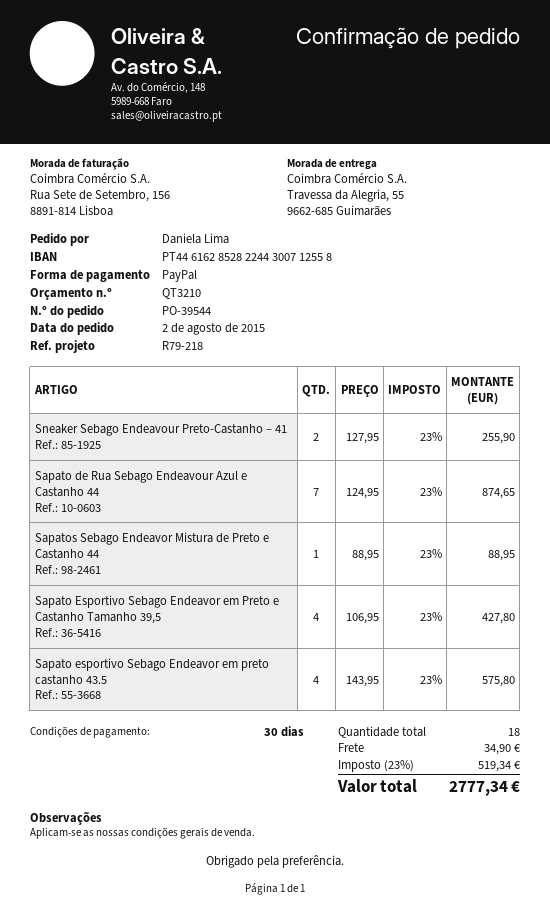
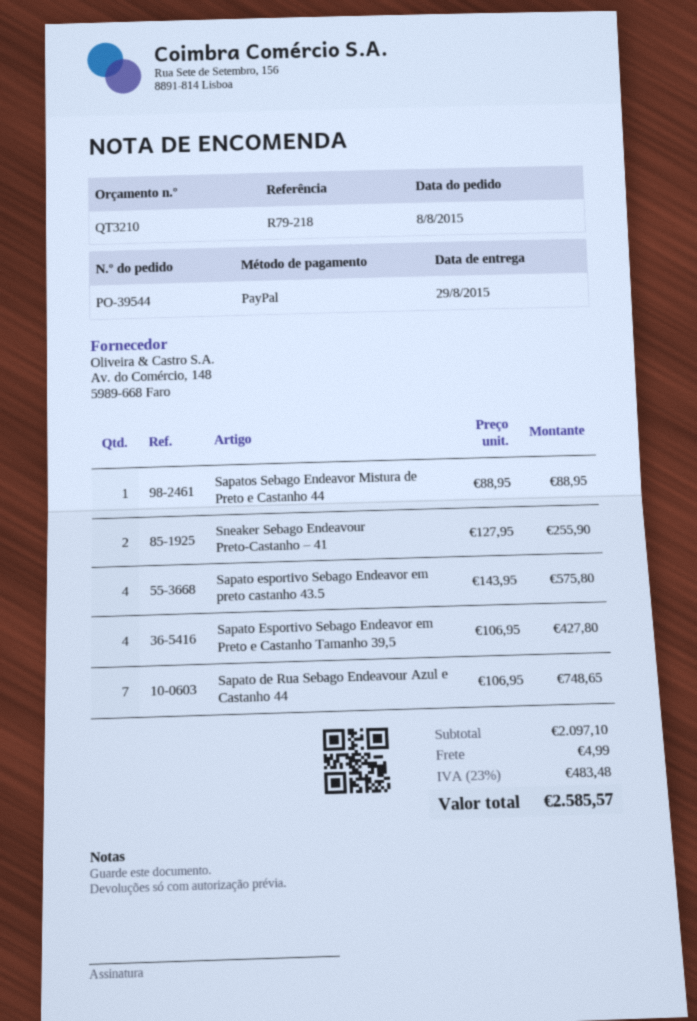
order date: 2015-08-02 -> 2015-08-08
Sapato de Rua Sebago Endeavour Azul e Castanho 44: 7 x 124.95 = 874.65 -> 7 x 106.95 = 748.65
shipping: 34.90 -> 4.99
tax: 23% = 519.34 -> 23% = 483.48
total: 2777.34 -> 2585.57

